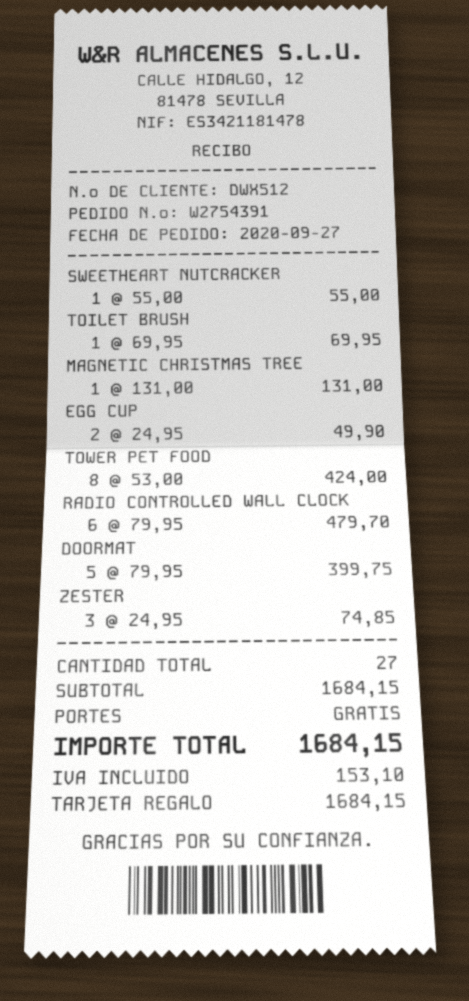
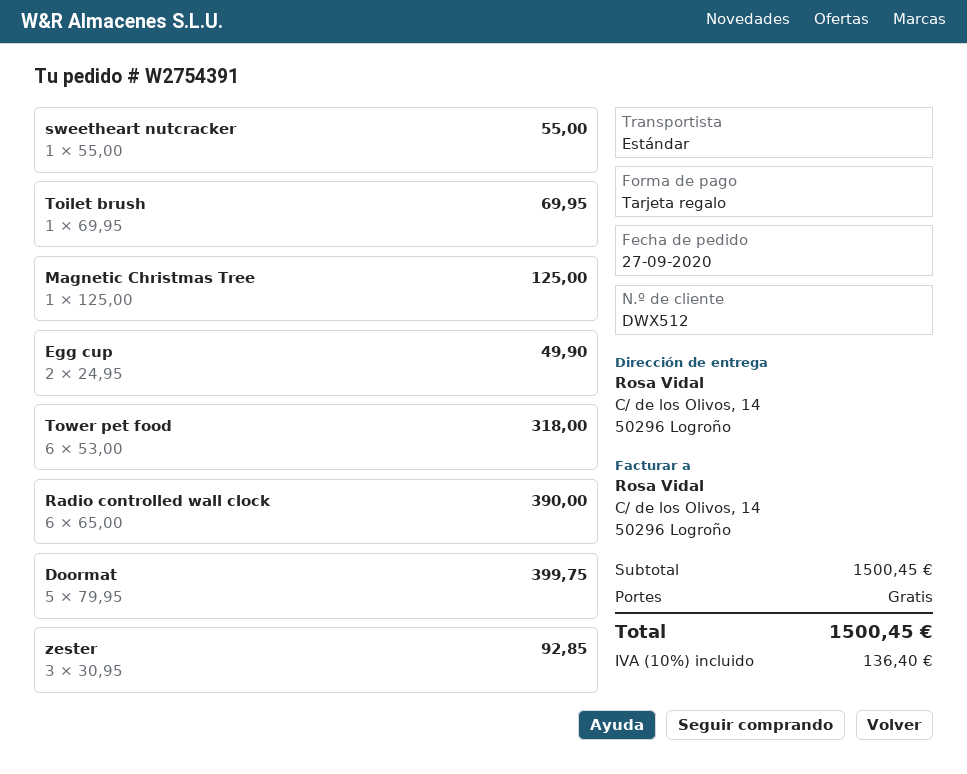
MAGNETIC CHRISTMAS TREE: 1 x 131.00 = 131.00 -> 1 x 125.00 = 125.00
TOWER PET FOOD: 8 x 53.00 = 424.00 -> 6 x 53.00 = 318.00
RADIO CONTROLLED WALL CLOCK: 6 x 79.95 = 479.70 -> 6 x 65.00 = 390.00
ZESTER: 3 x 24.95 = 74.85 -> 3 x 30.95 = 92.85
subtotal: 1684.15 -> 1500.45
tax: 153.10 -> 136.40
total: 1684.15 -> 1500.45

